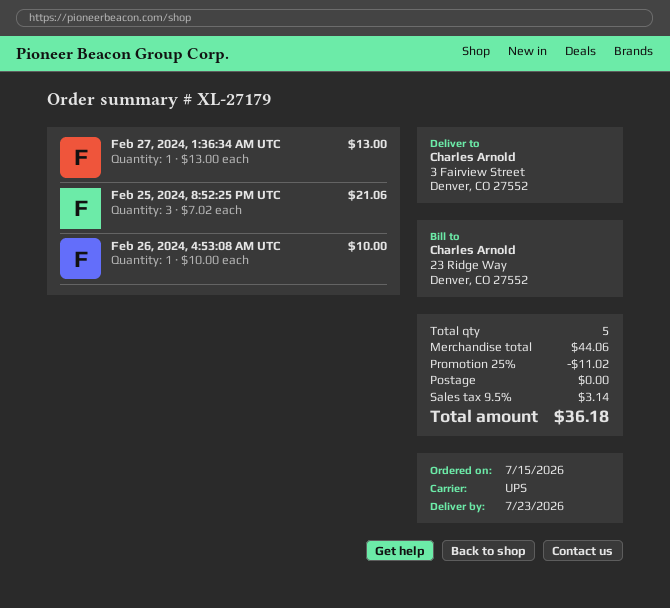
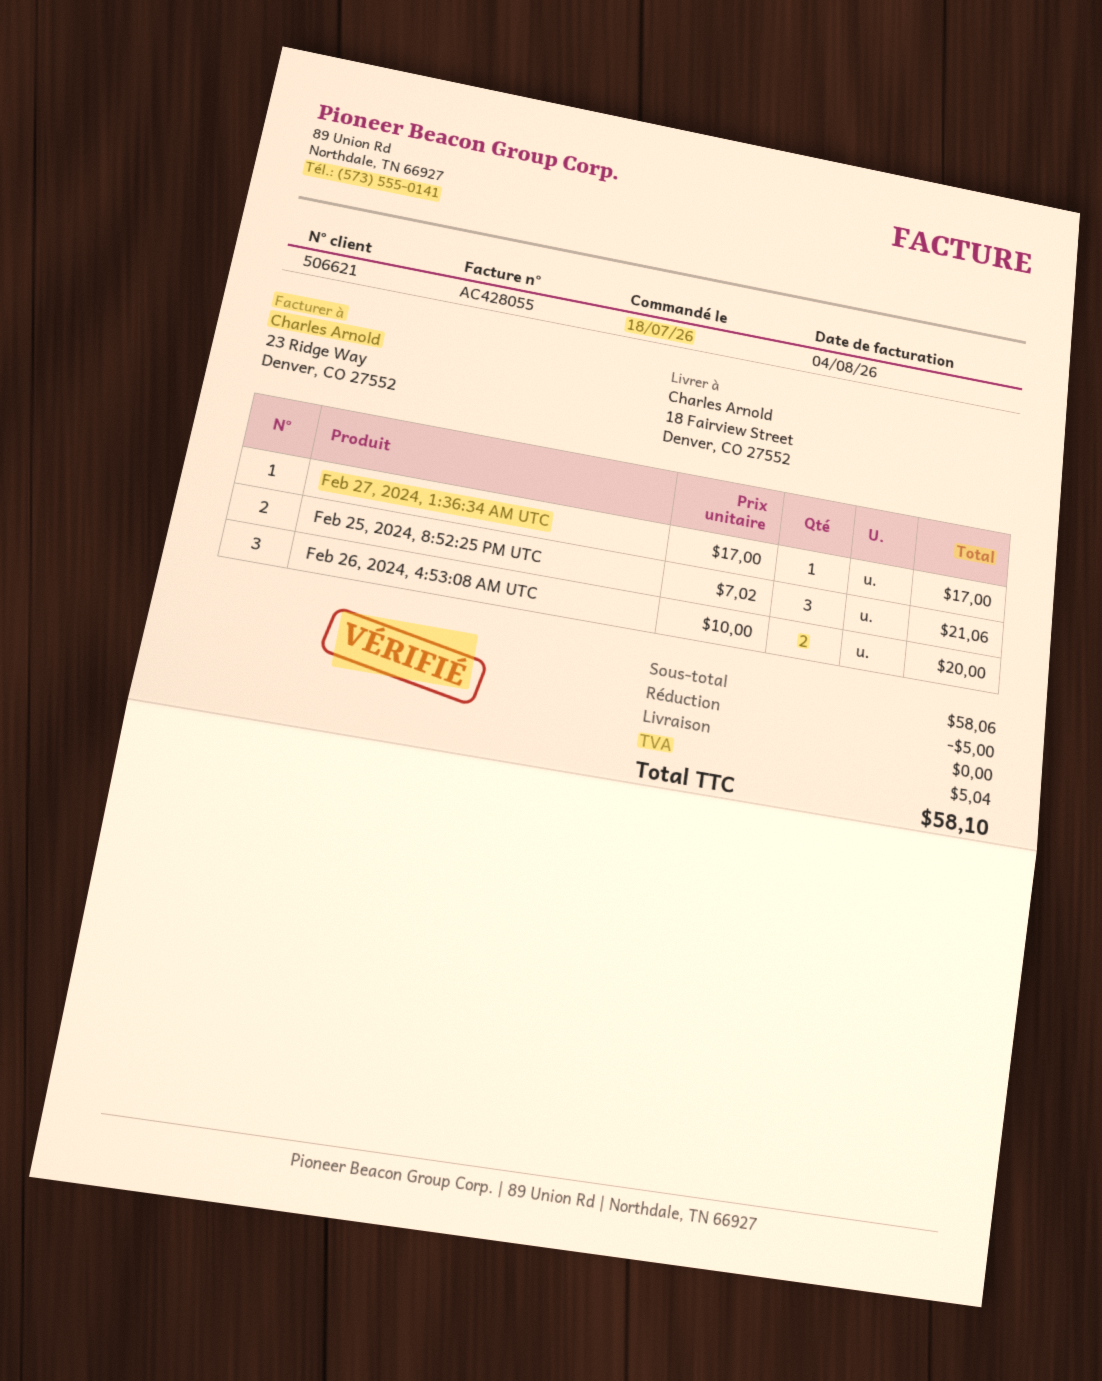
order date: 2026-07-15 -> 2026-07-18
ship to: 3 Fairview Street, Denver, CO 27552 -> 18 Fairview Street, Denver, CO 27552
Feb 27, 2024, 1:36:34 AM UTC: 1 x 13.00 = 13.00 -> 1 x 17.00 = 17.00
Feb 26, 2024, 4:53:08 AM UTC: 1 x 10.00 = 10.00 -> 2 x 10.00 = 20.00
subtotal: 44.06 -> 58.06
discount: 11.02 -> 5.00
tax: 3.14 -> 5.04
total: 36.18 -> 58.10

